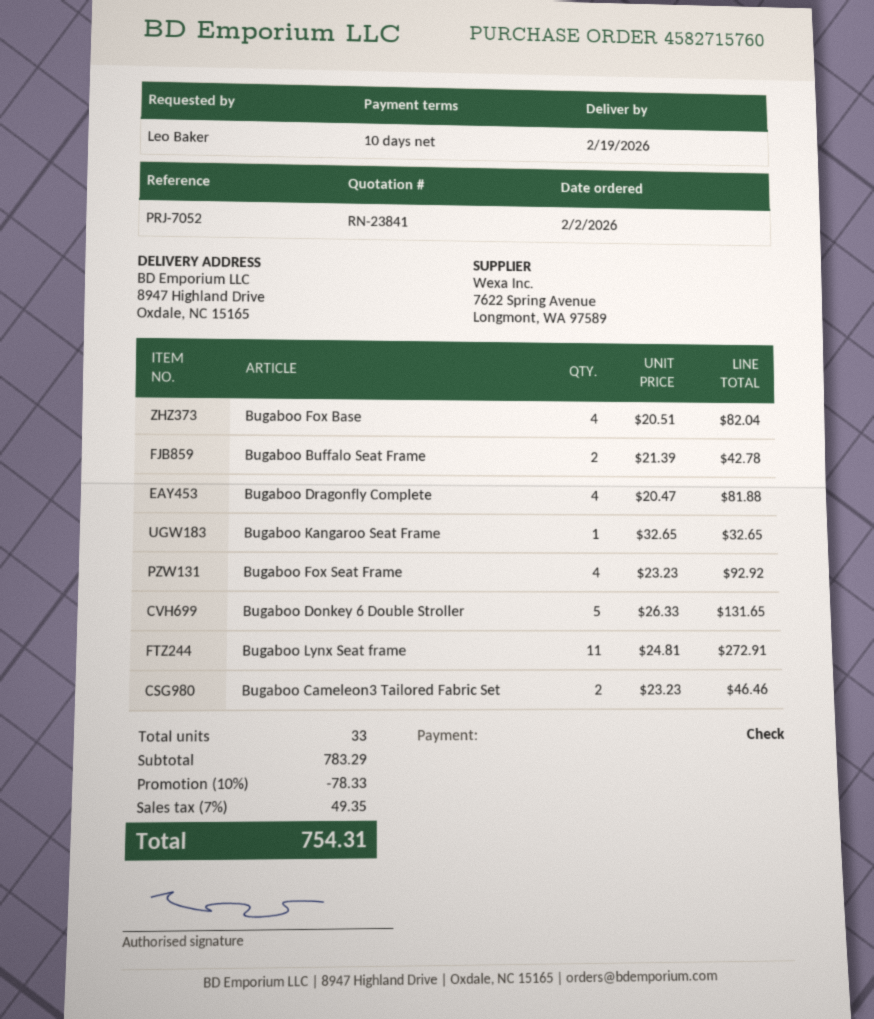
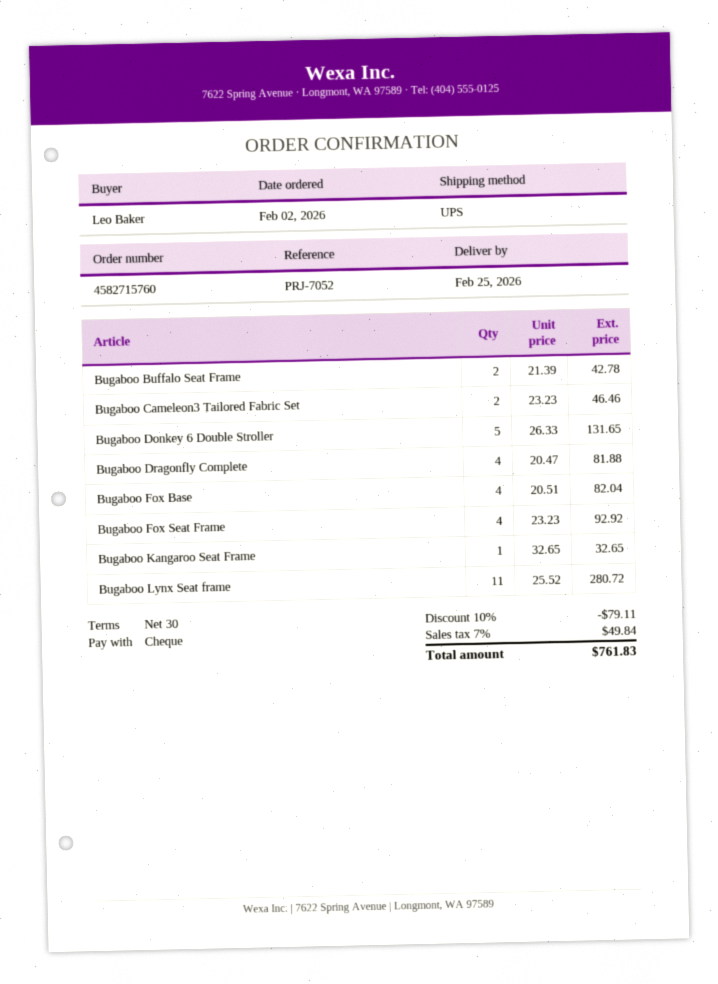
delivery date: 2026-02-19 -> 2026-02-25
payment terms: 10 days -> 30 days
Bugaboo Lynx Seat frame: 11 x 24.81 = 272.91 -> 11 x 25.52 = 280.72
discount: 10% = 78.33 -> 10% = 79.11
tax: 7% = 49.35 -> 7% = 49.84
total: 754.31 -> 761.83

